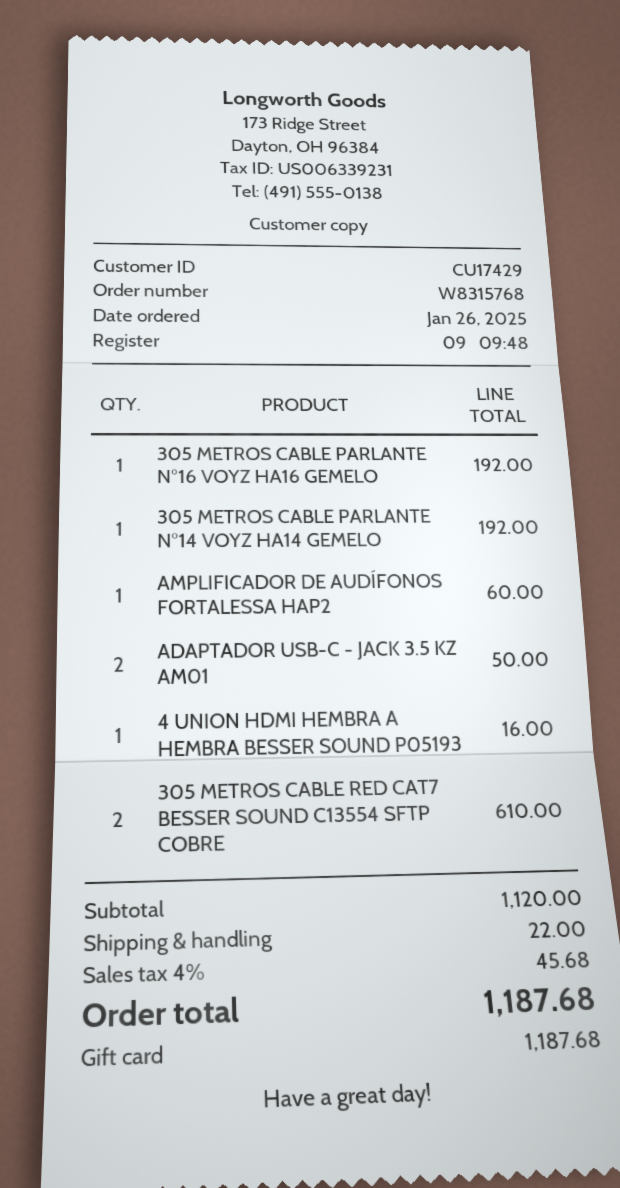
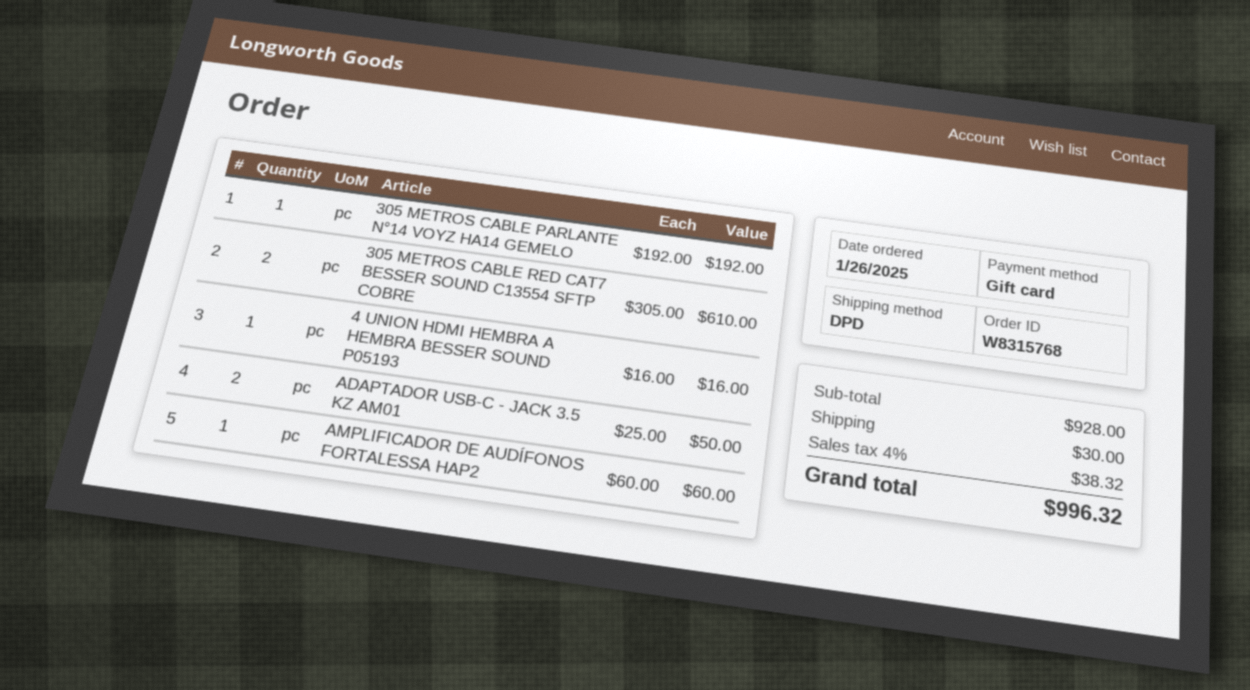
305 METROS CABLE PARLANTE N°16 VOYZ HA16 GEMELO: 1 for 192.00 -> none
subtotal: 1120.00 -> 928.00
shipping: 22.00 -> 30.00
tax: 4% = 45.68 -> 4% = 38.32
total: 1187.68 -> 996.32

